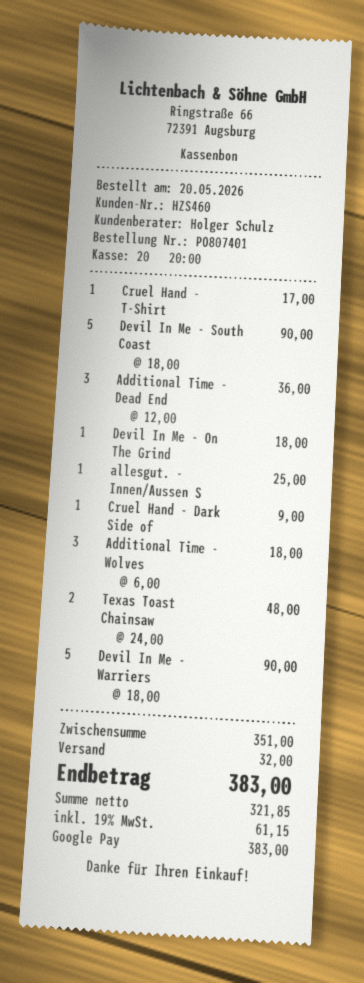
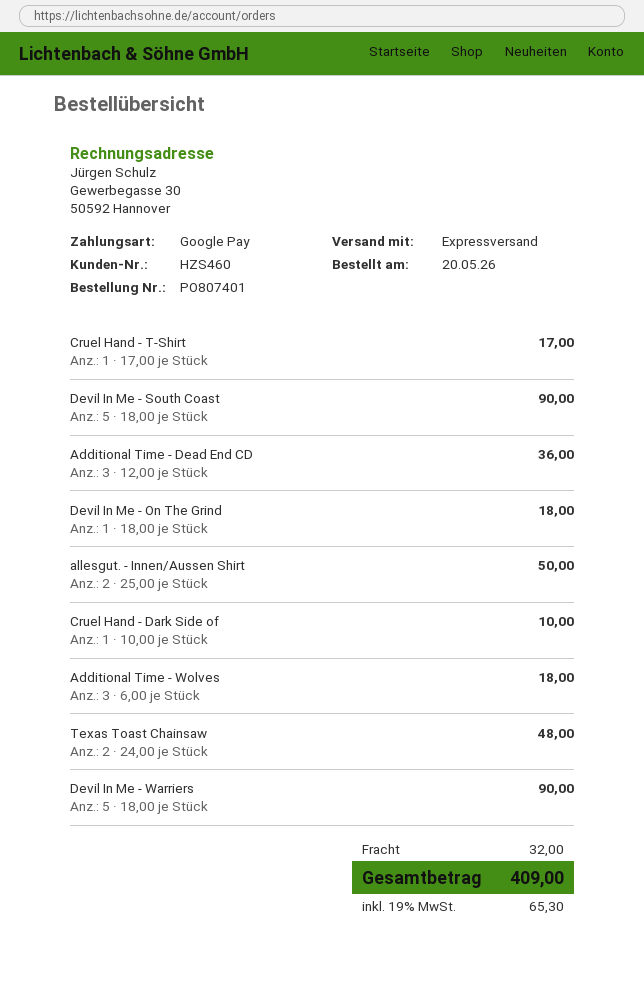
allesgut. - Innen/Aussen S: 1 x 25.00 = 25.00 -> 2 x 25.00 = 50.00
Cruel Hand - Dark Side of: 1 x 9.00 = 9.00 -> 1 x 10.00 = 10.00
tax: 19% = 61.15 -> 19% = 65.30
total: 383.00 -> 409.00

